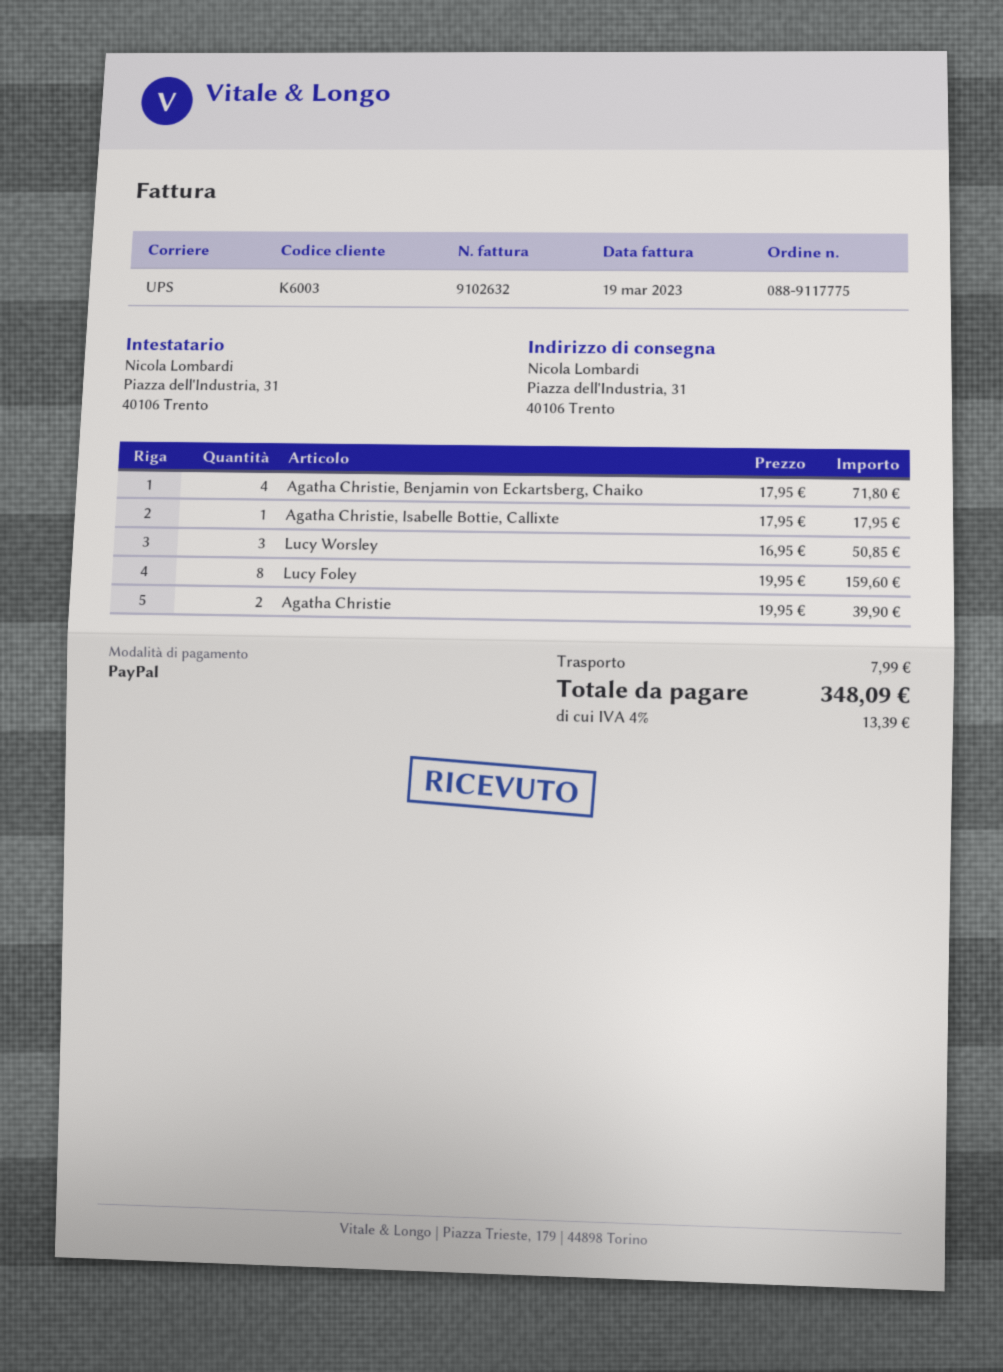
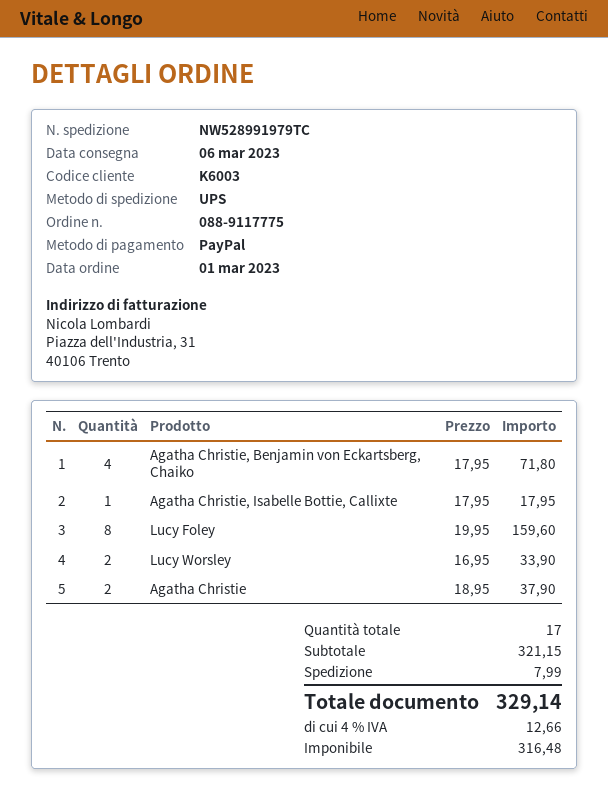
Lucy Worsley: 3 x 16.95 = 50.85 -> 2 x 16.95 = 33.90
Agatha Christie: 2 x 19.95 = 39.90 -> 2 x 18.95 = 37.90
tax: 4% = 13.39 -> 4% = 12.66
total: 348.09 -> 329.14

